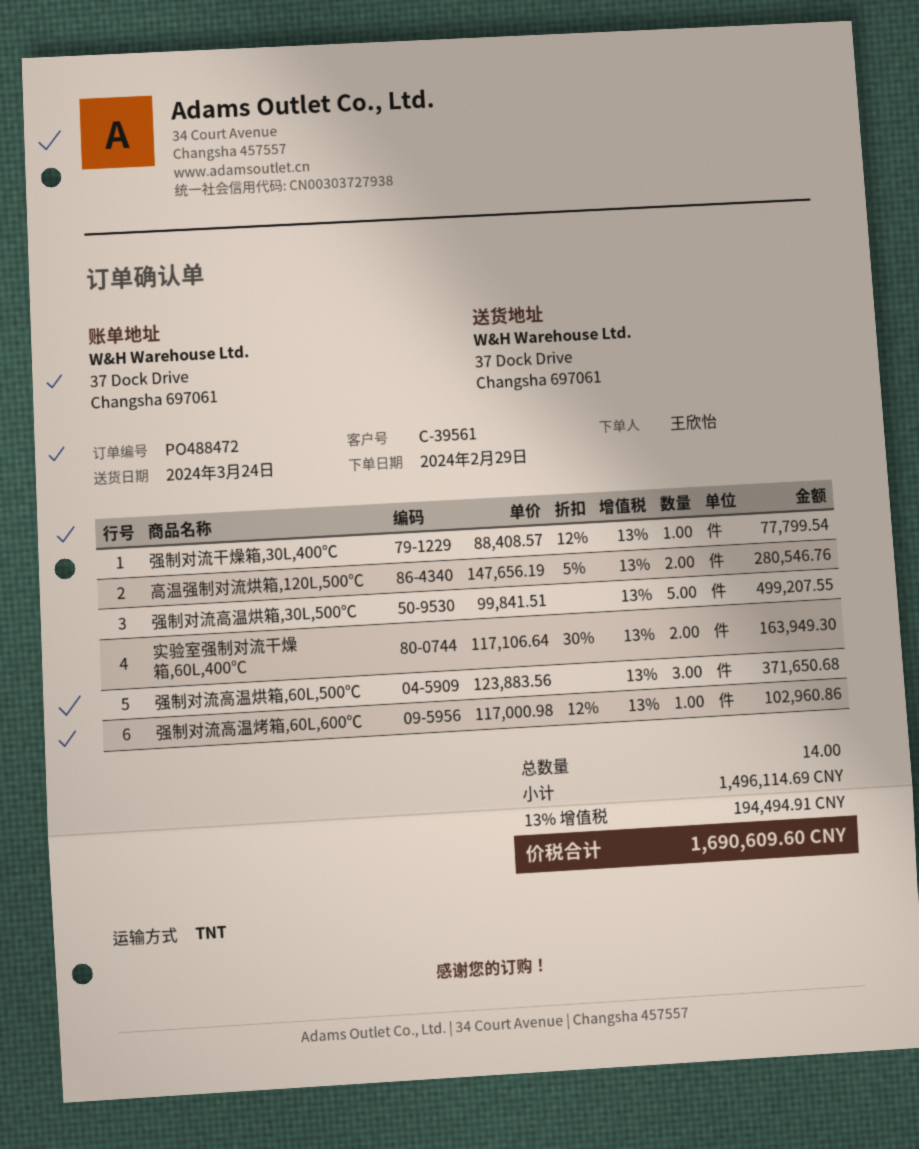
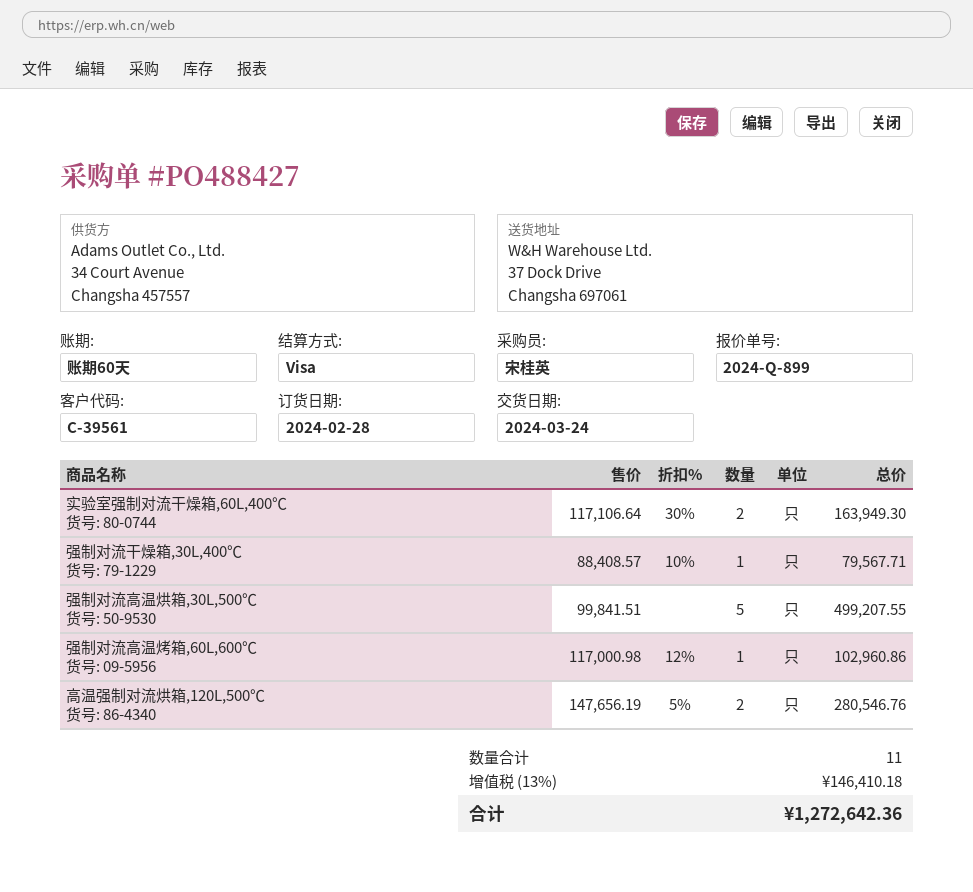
order number: PO488472 -> PO488427
order date: 2024-02-29 -> 2024-02-28
ordered by: 王欣怡 -> 宋桂英
强制对流干燥箱,30L,400℃: 1 x 88408.57 - 12% = 77799.54 -> 1 x 88408.57 - 10% = 79567.71
强制对流高温烘箱,60L,500℃: 3 x 123883.56 = 371650.68 -> none
total quantity: 14 -> 11
tax: 13% = 194494.91 -> 13% = 146410.18
total: 1690609.60 -> 1272642.36

